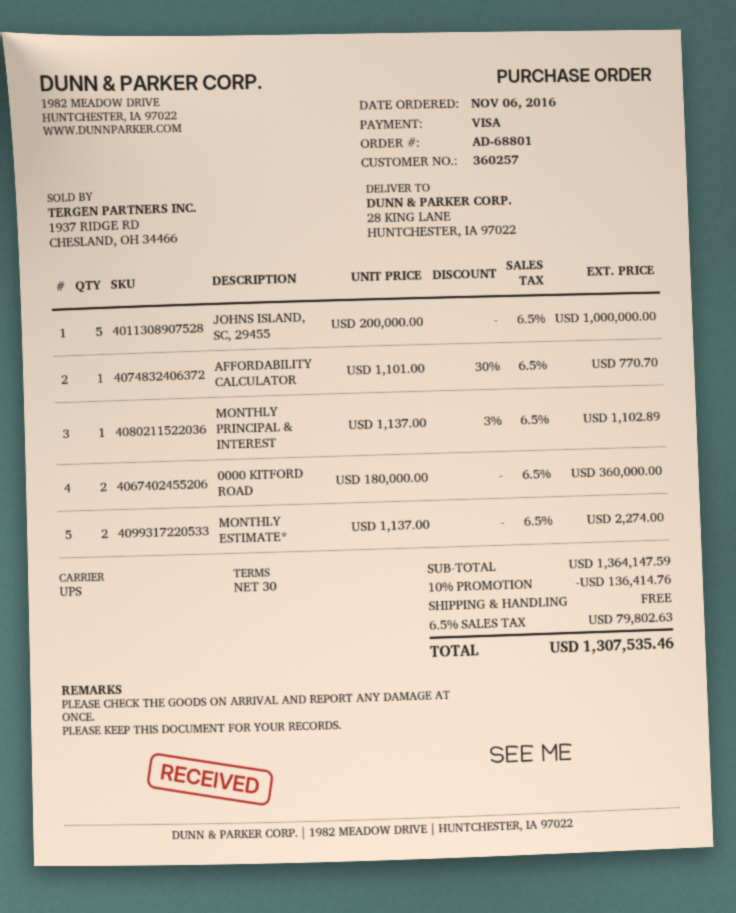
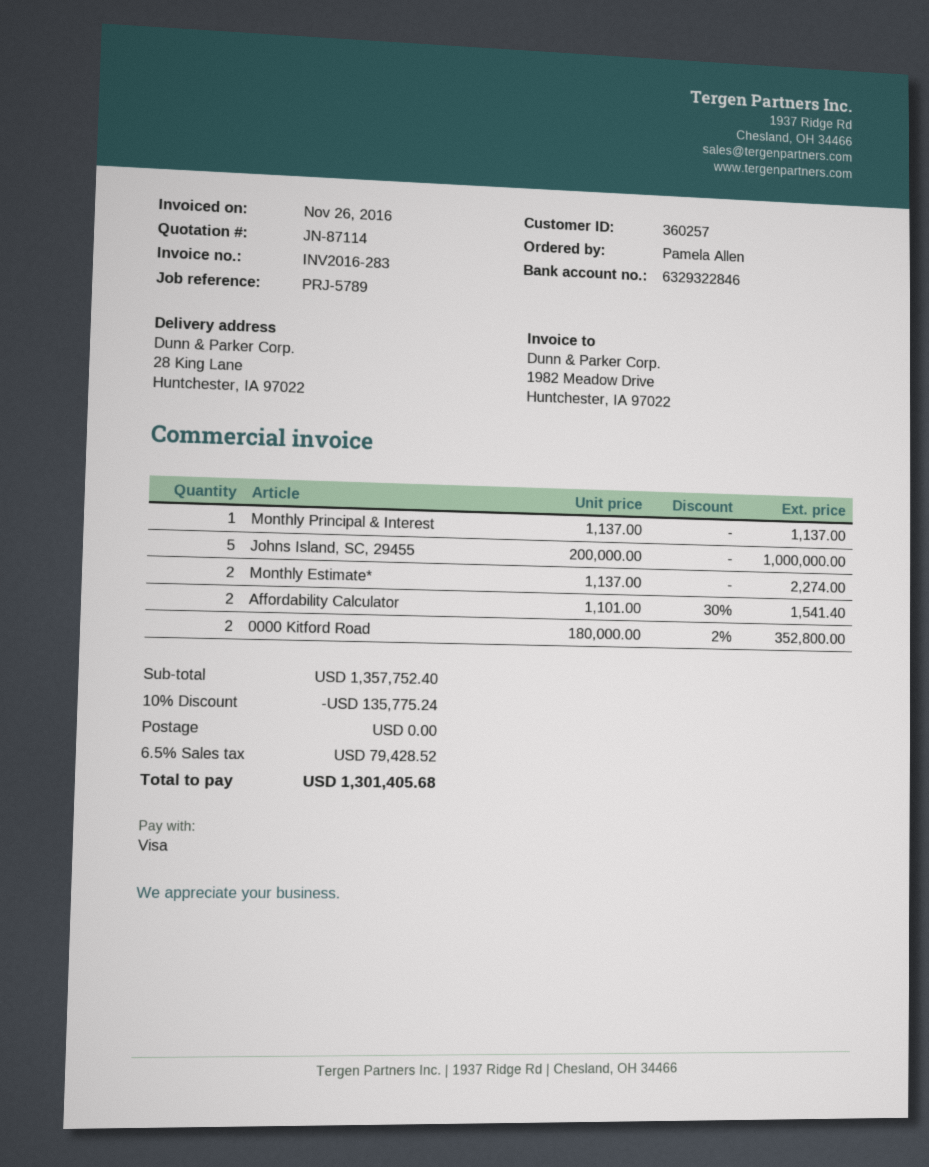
AFFORDABILITY CALCULATOR: 1 x 1101.00 - 30% = 770.70 -> 2 x 1101.00 - 30% = 1541.40
MONTHLY PRINCIPAL & INTEREST: 1 x 1137.00 - 3% = 1102.89 -> 1 x 1137.00 = 1137.00
0000 KITFORD ROAD: 2 x 180000.00 = 360000.00 -> 2 x 180000.00 - 2% = 352800.00
subtotal: 1364147.59 -> 1357752.40
discount: 10% = 136414.76 -> 10% = 135775.24
tax: 6.5% = 79802.63 -> 6.5% = 79428.52
total: 1307535.46 -> 1301405.68

